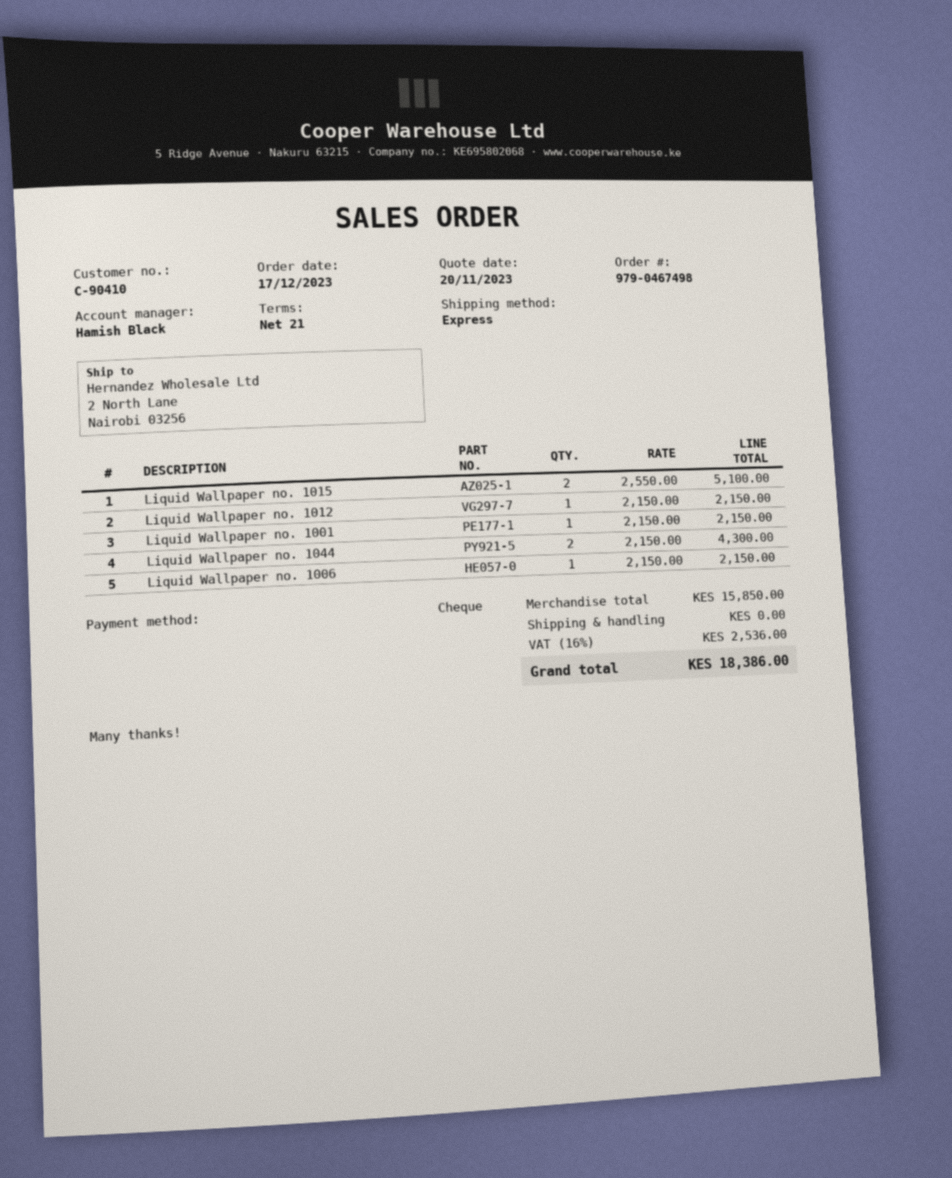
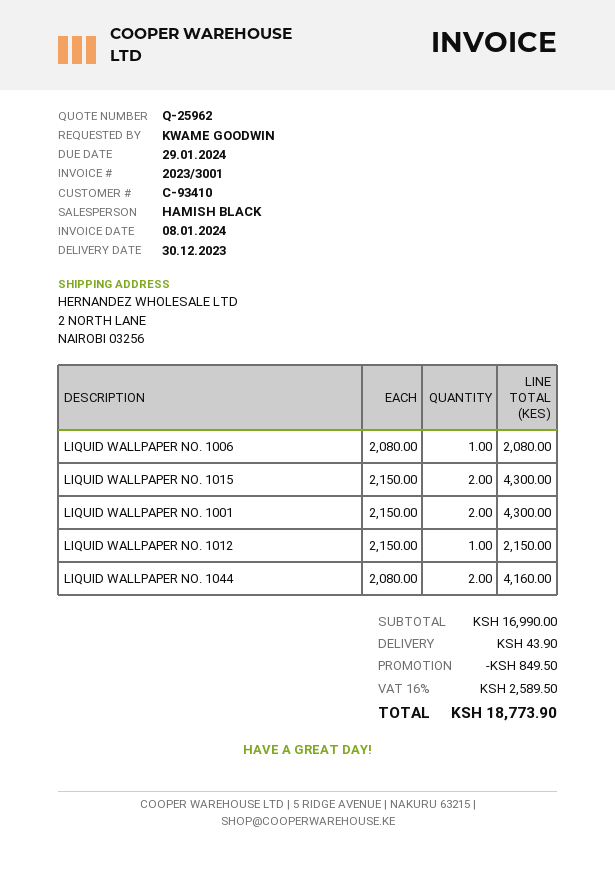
customer number: C-90410 -> C-93410
Liquid Wallpaper no. 1015: 2 x 2550.00 = 5100.00 -> 2 x 2150.00 = 4300.00
Liquid Wallpaper no. 1001: 1 x 2150.00 = 2150.00 -> 2 x 2150.00 = 4300.00
Liquid Wallpaper no. 1044: 2 x 2150.00 = 4300.00 -> 2 x 2080.00 = 4160.00
Liquid Wallpaper no. 1006: 1 x 2150.00 = 2150.00 -> 1 x 2080.00 = 2080.00
subtotal: 15850.00 -> 16990.00
discount: none -> 849.50
shipping: 0.00 -> 43.90
tax: 16% = 2536.00 -> 16% = 2589.50
total: 18386.00 -> 18773.90

